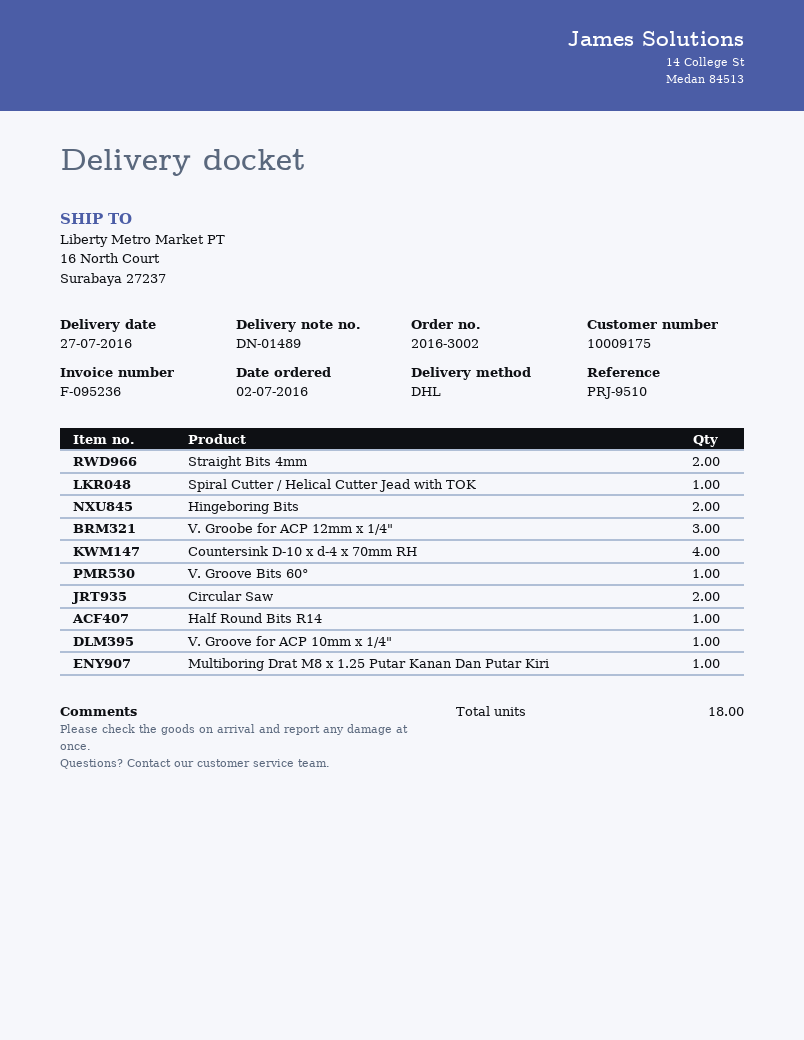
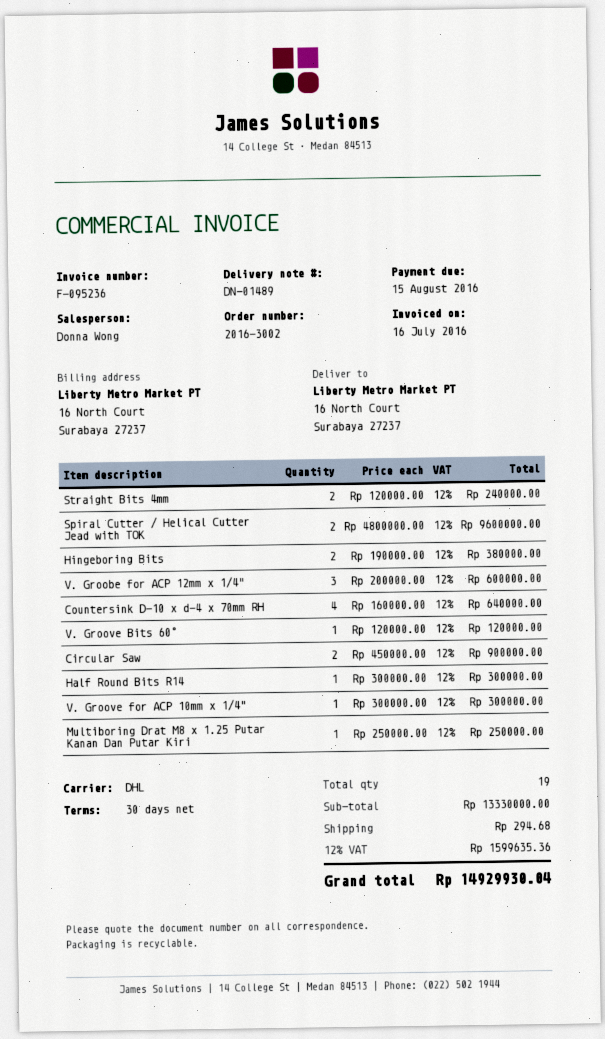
Spiral Cutter / Helical Cutter Jead with TOK: 1 -> 2
total quantity: 18 -> 19

